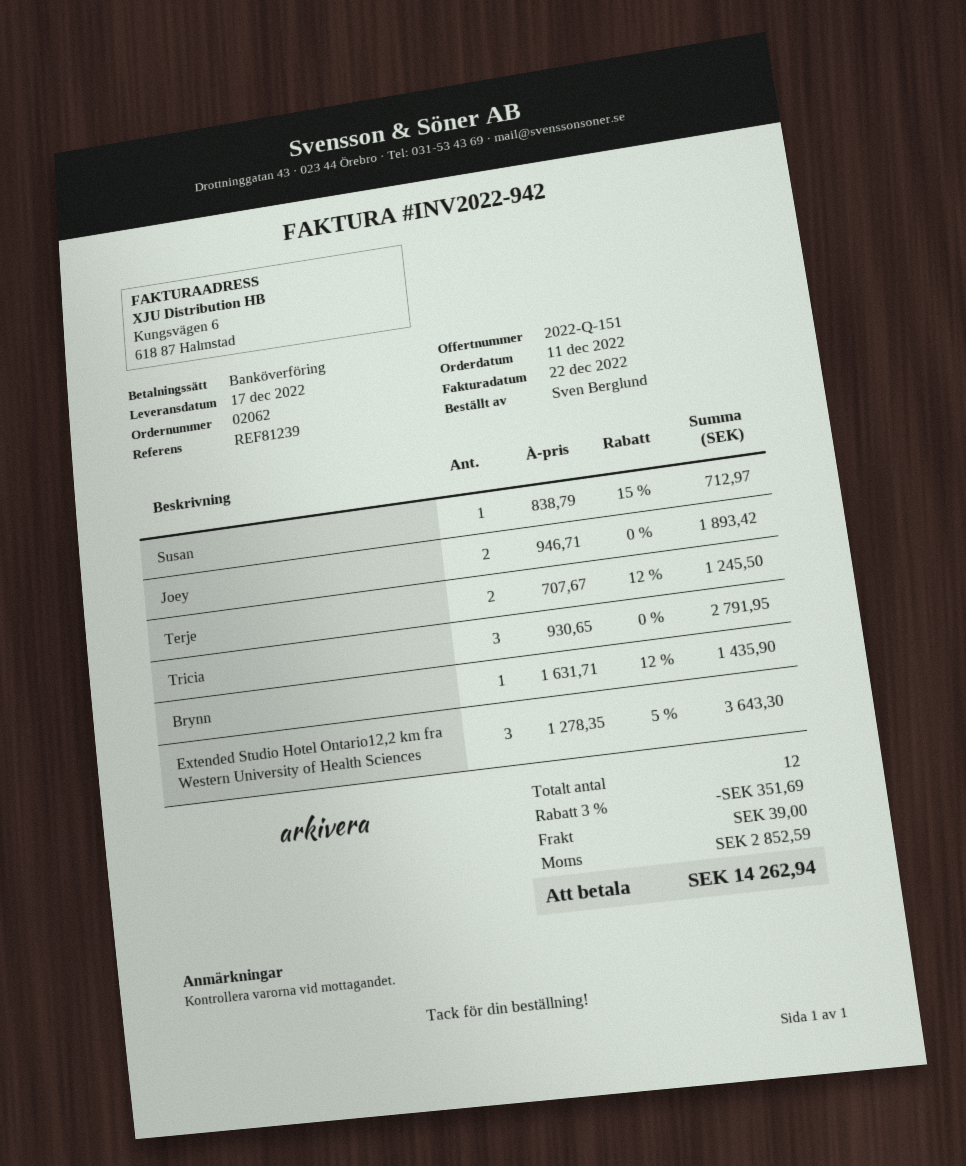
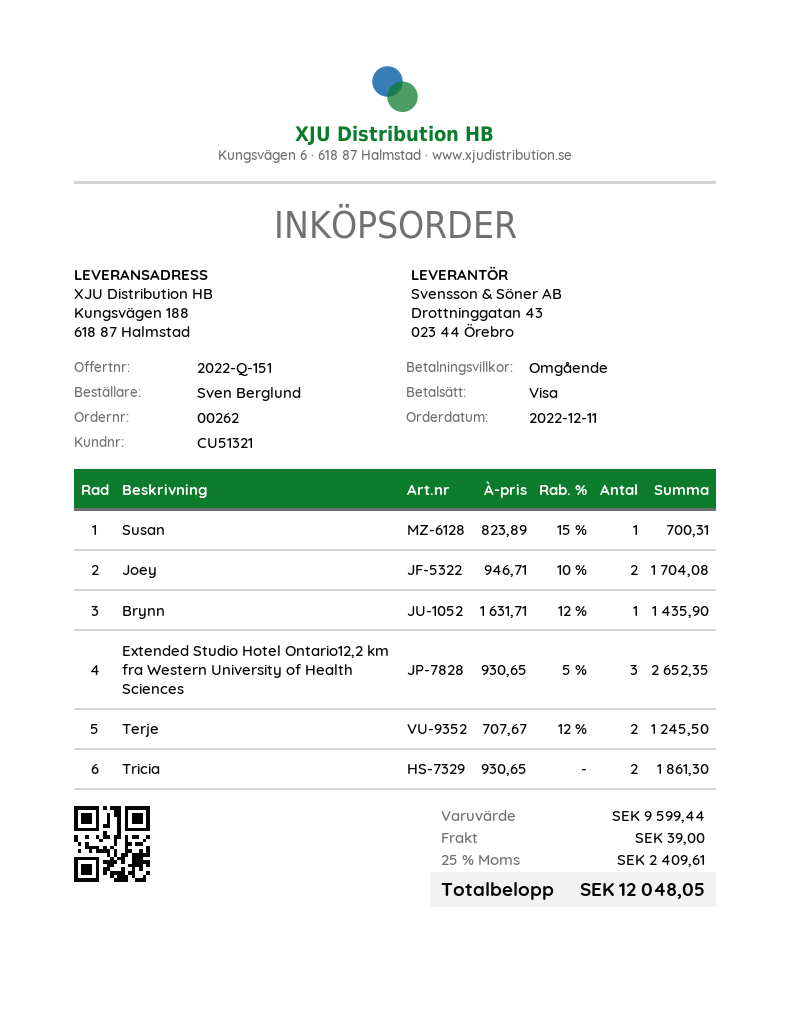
order number: 02062 -> 00262
payment method: bank transfer -> Visa
Susan: 1 x 838.79 - 15% = 712.97 -> 1 x 823.89 - 15% = 700.31
Joey: 2 x 946.71 = 1893.42 -> 2 x 946.71 - 10% = 1704.08
Tricia: 3 x 930.65 = 2791.95 -> 2 x 930.65 = 1861.30
Extended Studio Hotel Ontario12,2 km fra Western University of Health Sciences: 3 x 1278.35 - 5% = 3643.30 -> 3 x 930.65 - 5% = 2652.35
discount: 3% = 351.69 -> none
tax: 2852.59 -> 2409.61
total: 14262.94 -> 12048.05

